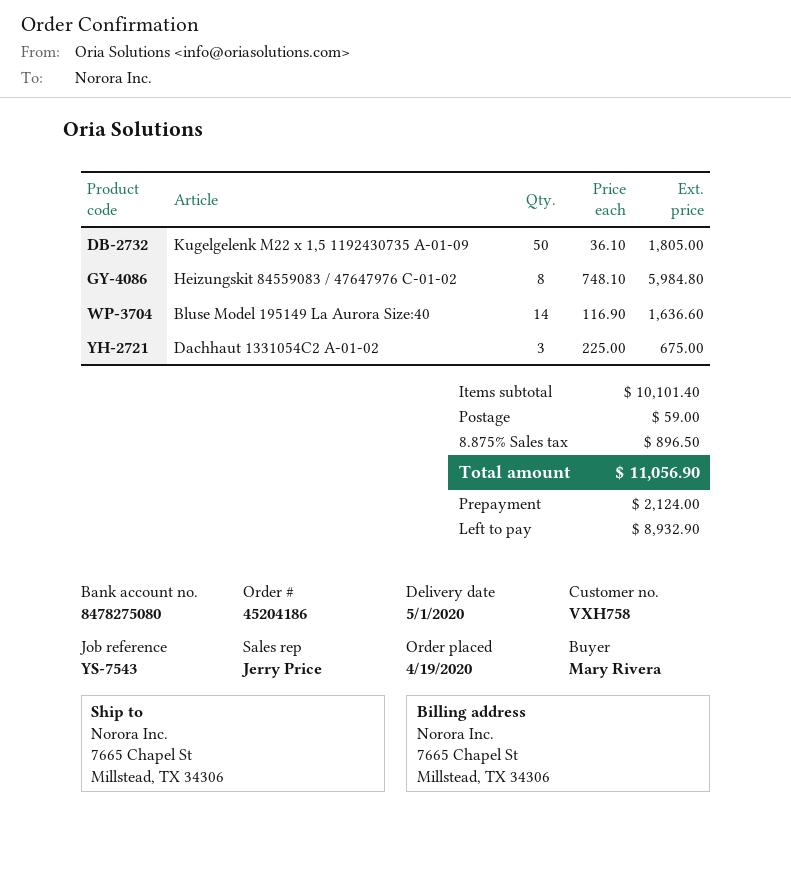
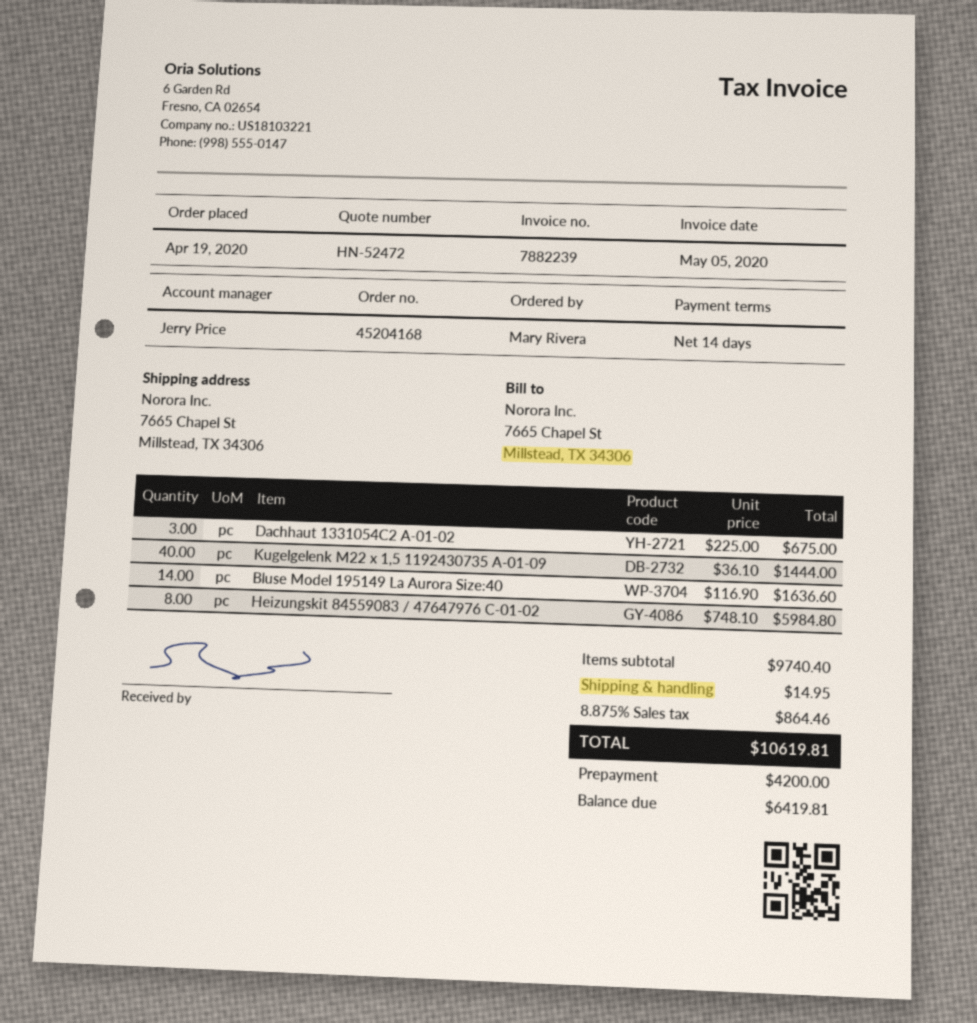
order number: 45204186 -> 45204168
Kugelgelenk M22 x 1,5 1192430735 A-01-09: 50 x 36.10 = 1805.00 -> 40 x 36.10 = 1444.00
subtotal: 10101.40 -> 9740.40
shipping: 59.00 -> 14.95
tax: 8.875% = 896.50 -> 8.875% = 864.46
total: 11056.90 -> 10619.81
deposit: 2124.00 -> 4200.00
balance: 8932.90 -> 6419.81

